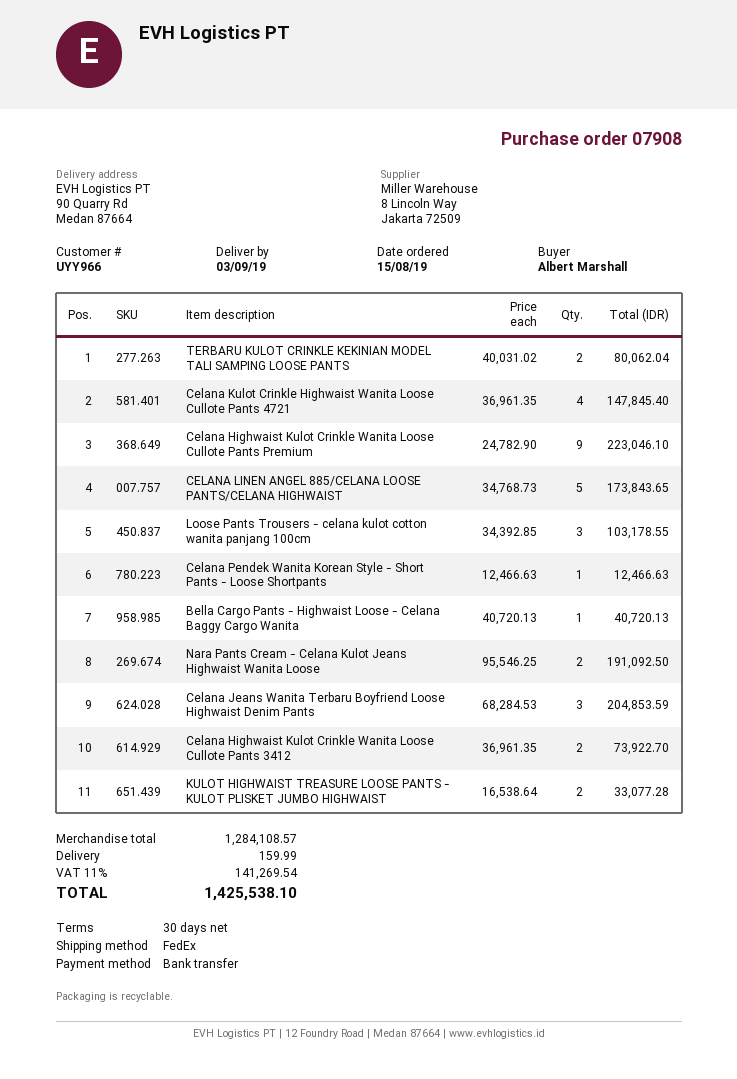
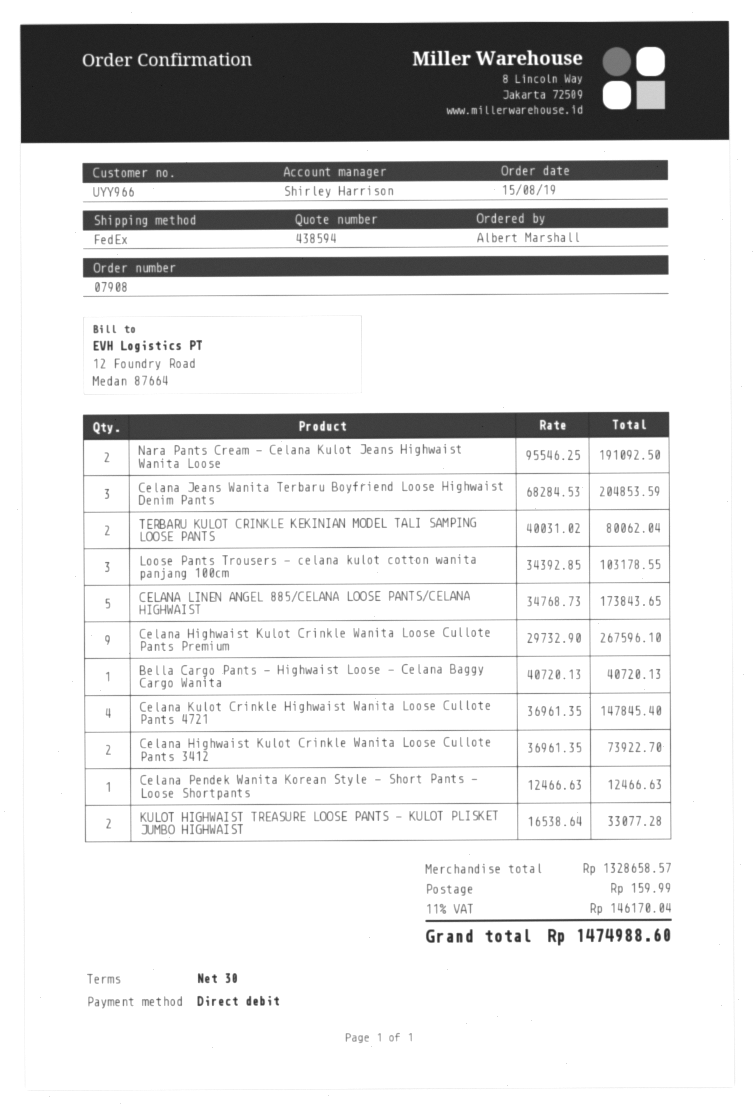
payment method: bank transfer -> direct debit
Celana Highwaist Kulot Crinkle Wanita Loose Cullote Pants Premium: 9 x 24782.90 = 223046.10 -> 9 x 29732.90 = 267596.10
subtotal: 1284108.57 -> 1328658.57
tax: 11% = 141269.54 -> 11% = 146170.04
total: 1425538.10 -> 1474988.60

